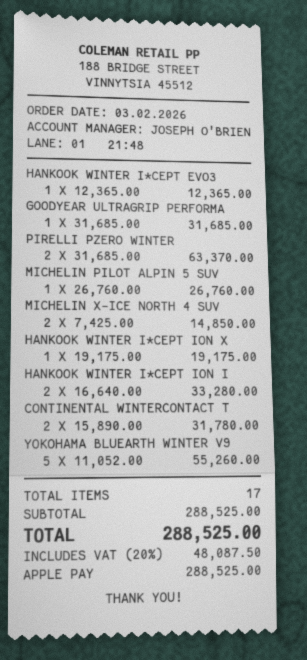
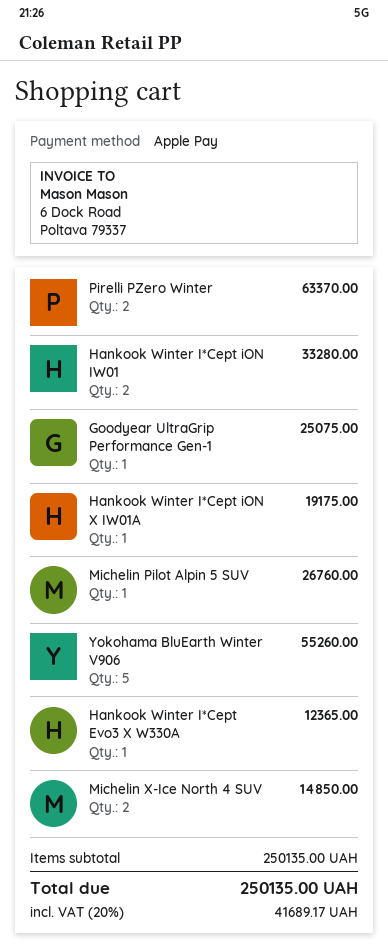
GOODYEAR ULTRAGRIP PERFORMA: 1 for 31685.00 -> 1 for 25075.00
CONTINENTAL WINTERCONTACT T: 2 for 31780.00 -> none
subtotal: 288525.00 -> 250135.00
tax: 20% = 48087.50 -> 20% = 41689.17
total: 288525.00 -> 250135.00

